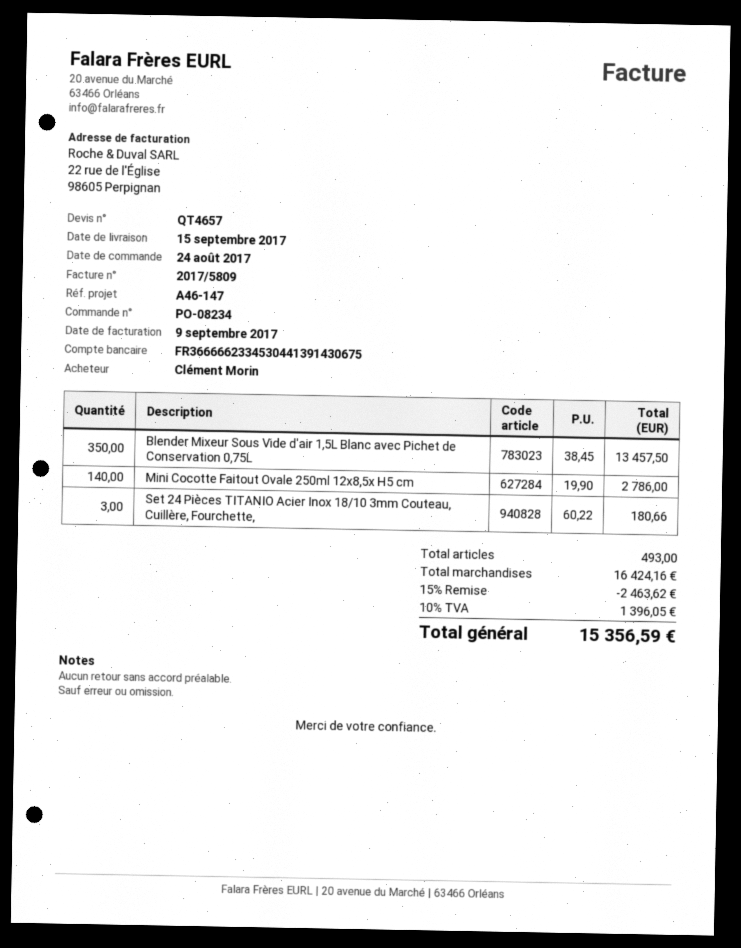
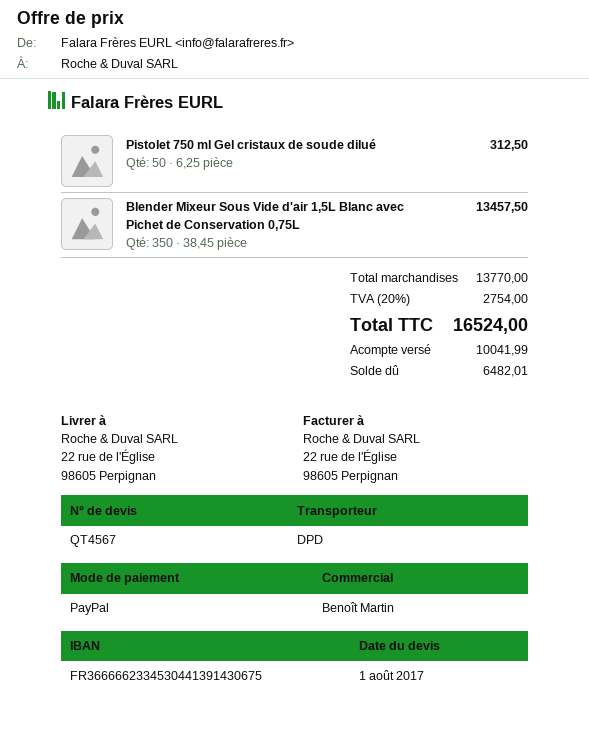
quote number: QT4657 -> QT4567
Mini Cocotte Faitout Ovale 250ml 12x8,5x H5 cm: 140 x 19.90 = 2786.00 -> none
Set 24 Pièces TITANIO Acier Inox 18/10 3mm Couteau, Cuillère, Fourchette,: 3 x 60.22 = 180.66 -> none
Pistolet 750 ml Gel cristaux de soude dilué: none -> 50 x 6.25 = 312.50
subtotal: 16424.16 -> 13770.00
discount: 15% = 2463.62 -> none
tax: 10% = 1396.05 -> 20% = 2754.00
total: 15356.59 -> 16524.00

